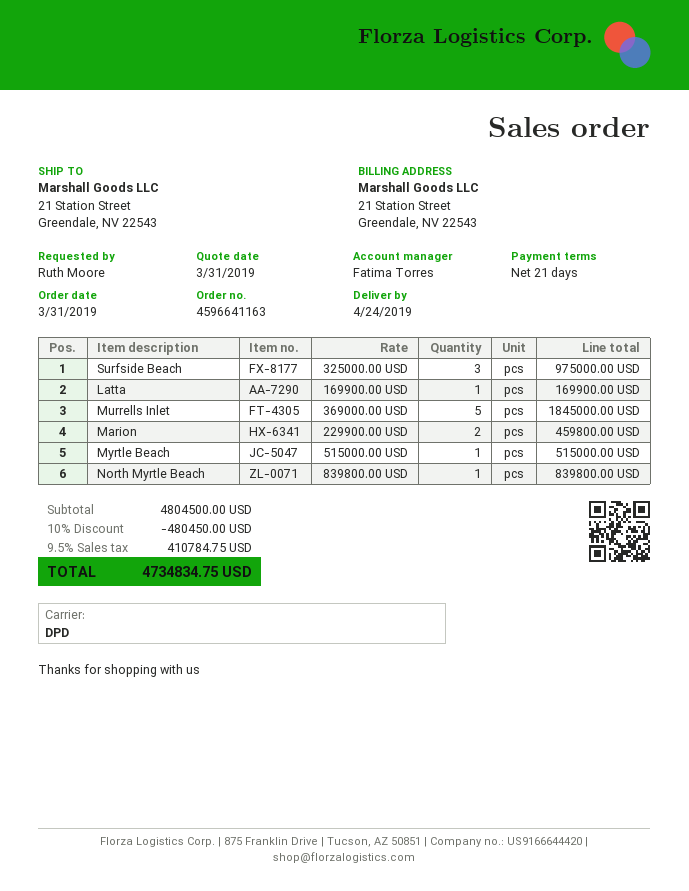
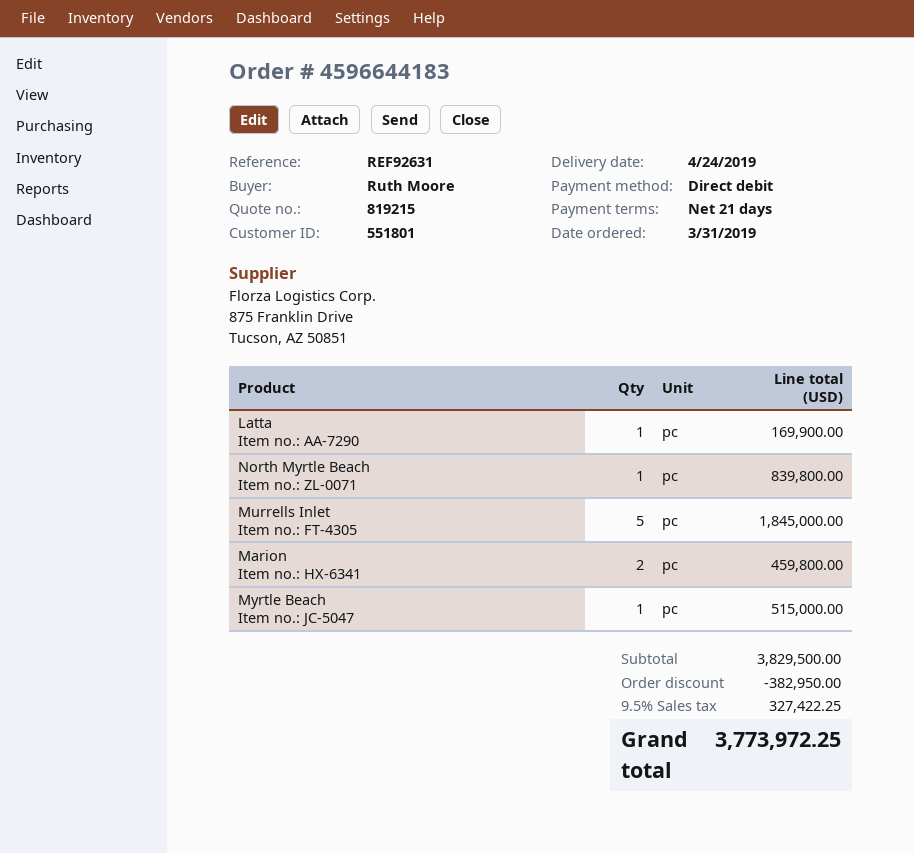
order number: 4596641163 -> 4596644183
Surfside Beach: 3 for 975000.00 -> none
subtotal: 4804500.00 -> 3829500.00
discount: 480450.00 -> 382950.00
tax: 9.5% = 410784.75 -> 9.5% = 327422.25
total: 4734834.75 -> 3773972.25

